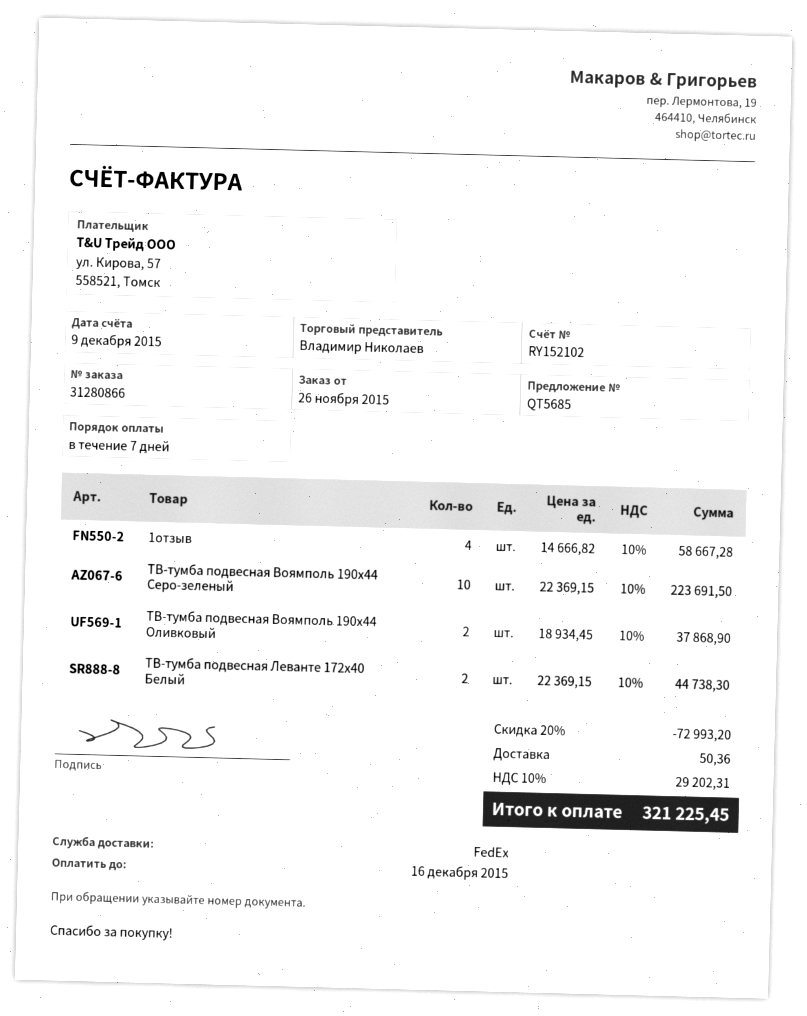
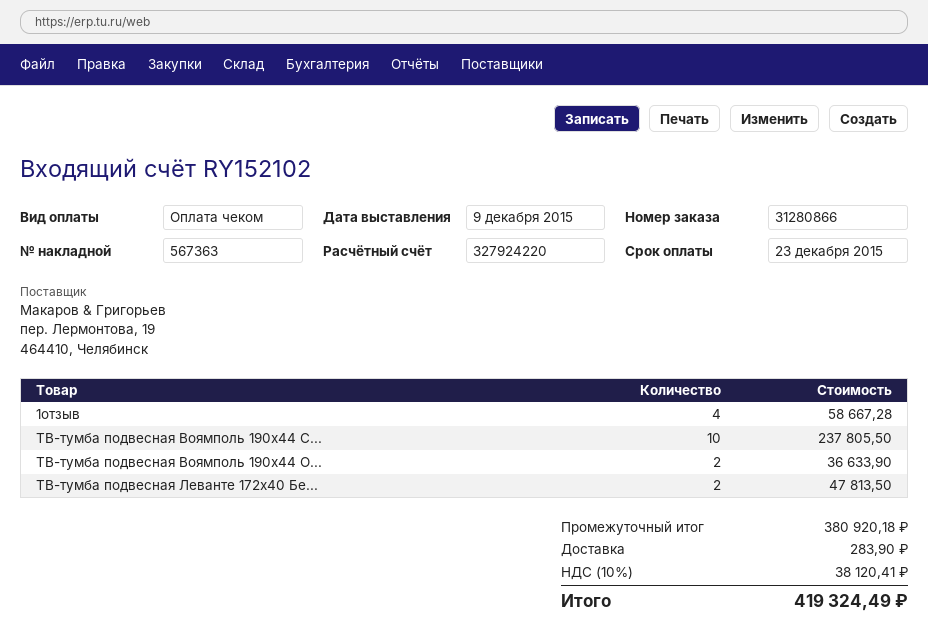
due date: 2015-12-16 -> 2015-12-23
ТВ-тумба подвесная Воямполь 190x44 Серо-зеленый: 10 for 223691.50 -> 10 for 237805.50
ТВ-тумба подвесная Воямполь 190x44 Оливковый: 2 for 37868.90 -> 2 for 36633.90
ТВ-тумба подвесная Леванте 172x40 Белый: 2 for 44738.30 -> 2 for 47813.50
discount: 20% = 72993.20 -> none
shipping: 50.36 -> 283.90
tax: 10% = 29202.31 -> 10% = 38120.41
total: 321225.45 -> 419324.49

